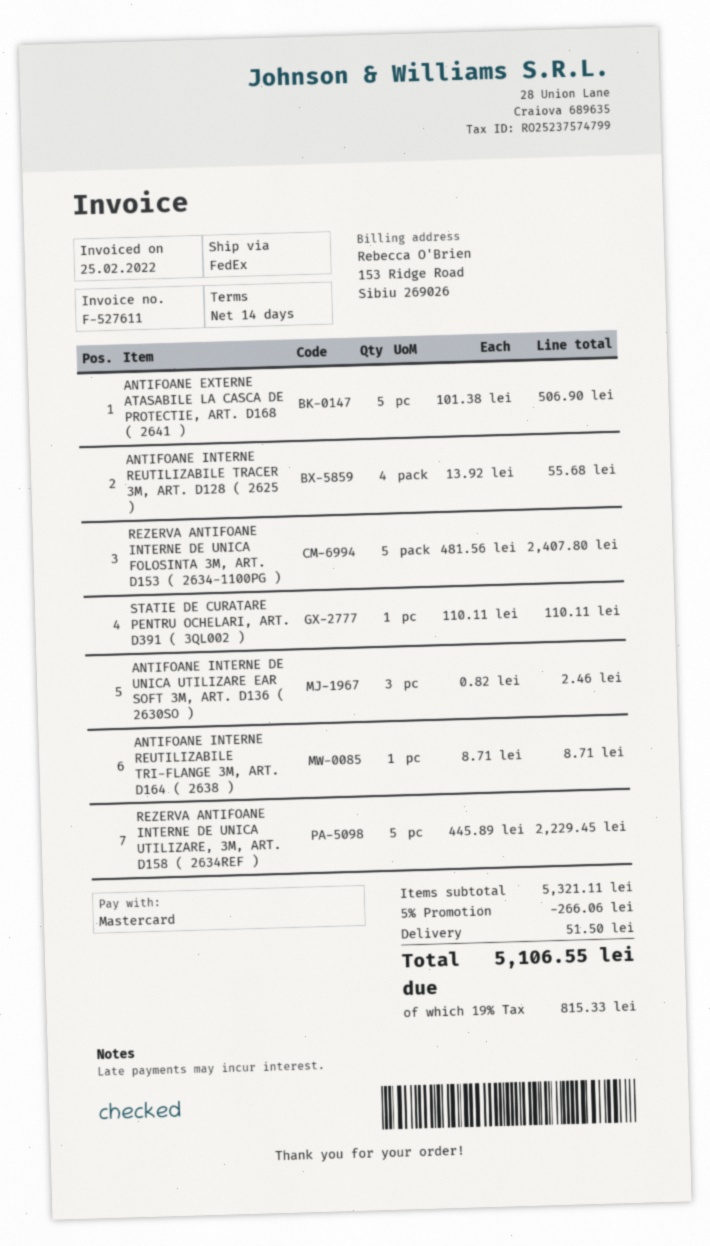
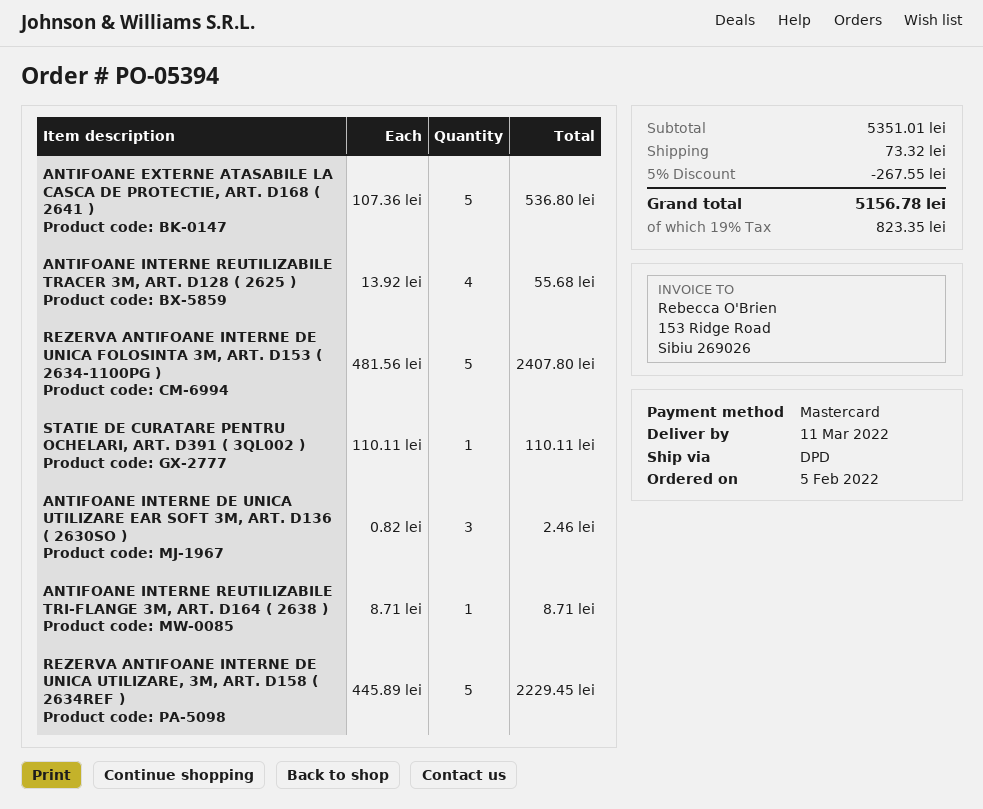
shipping method: FedEx -> DPD
ANTIFOANE EXTERNE ATASABILE LA CASCA DE PROTECTIE, ART. D168 ( 2641 ): 5 x 101.38 = 506.90 -> 5 x 107.36 = 536.80
subtotal: 5321.11 -> 5351.01
discount: 5% = 266.06 -> 5% = 267.55
shipping: 51.50 -> 73.32
tax: 19% = 815.33 -> 19% = 823.35
total: 5106.55 -> 5156.78

